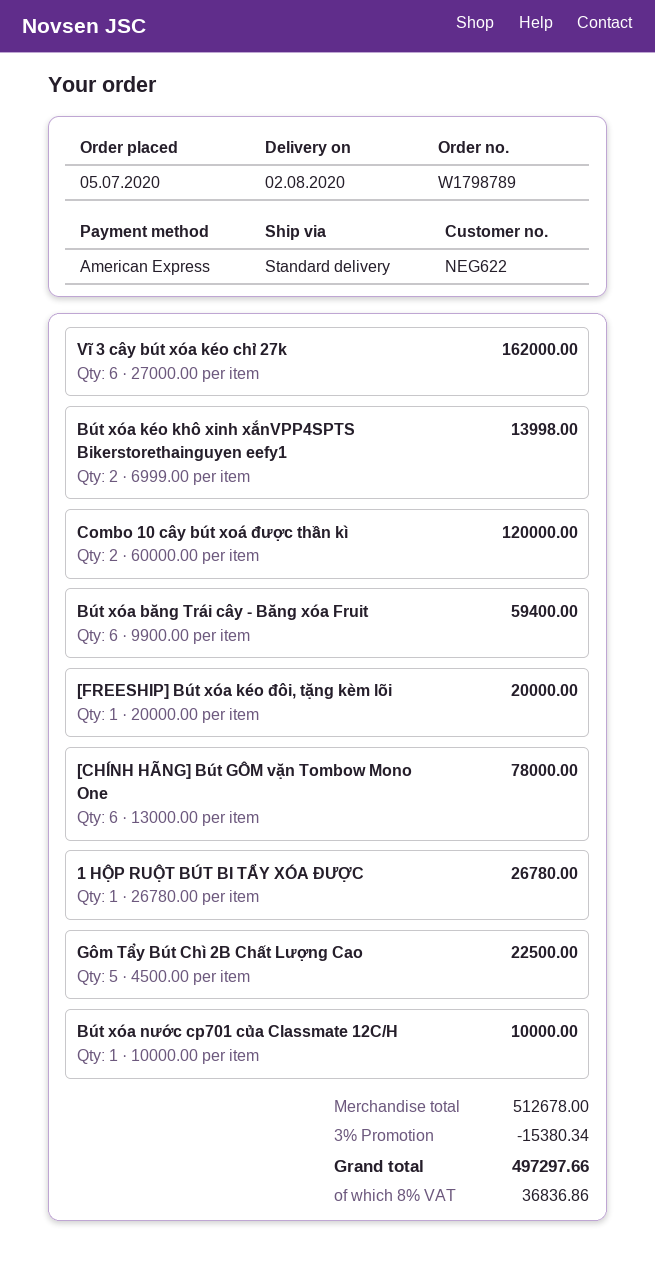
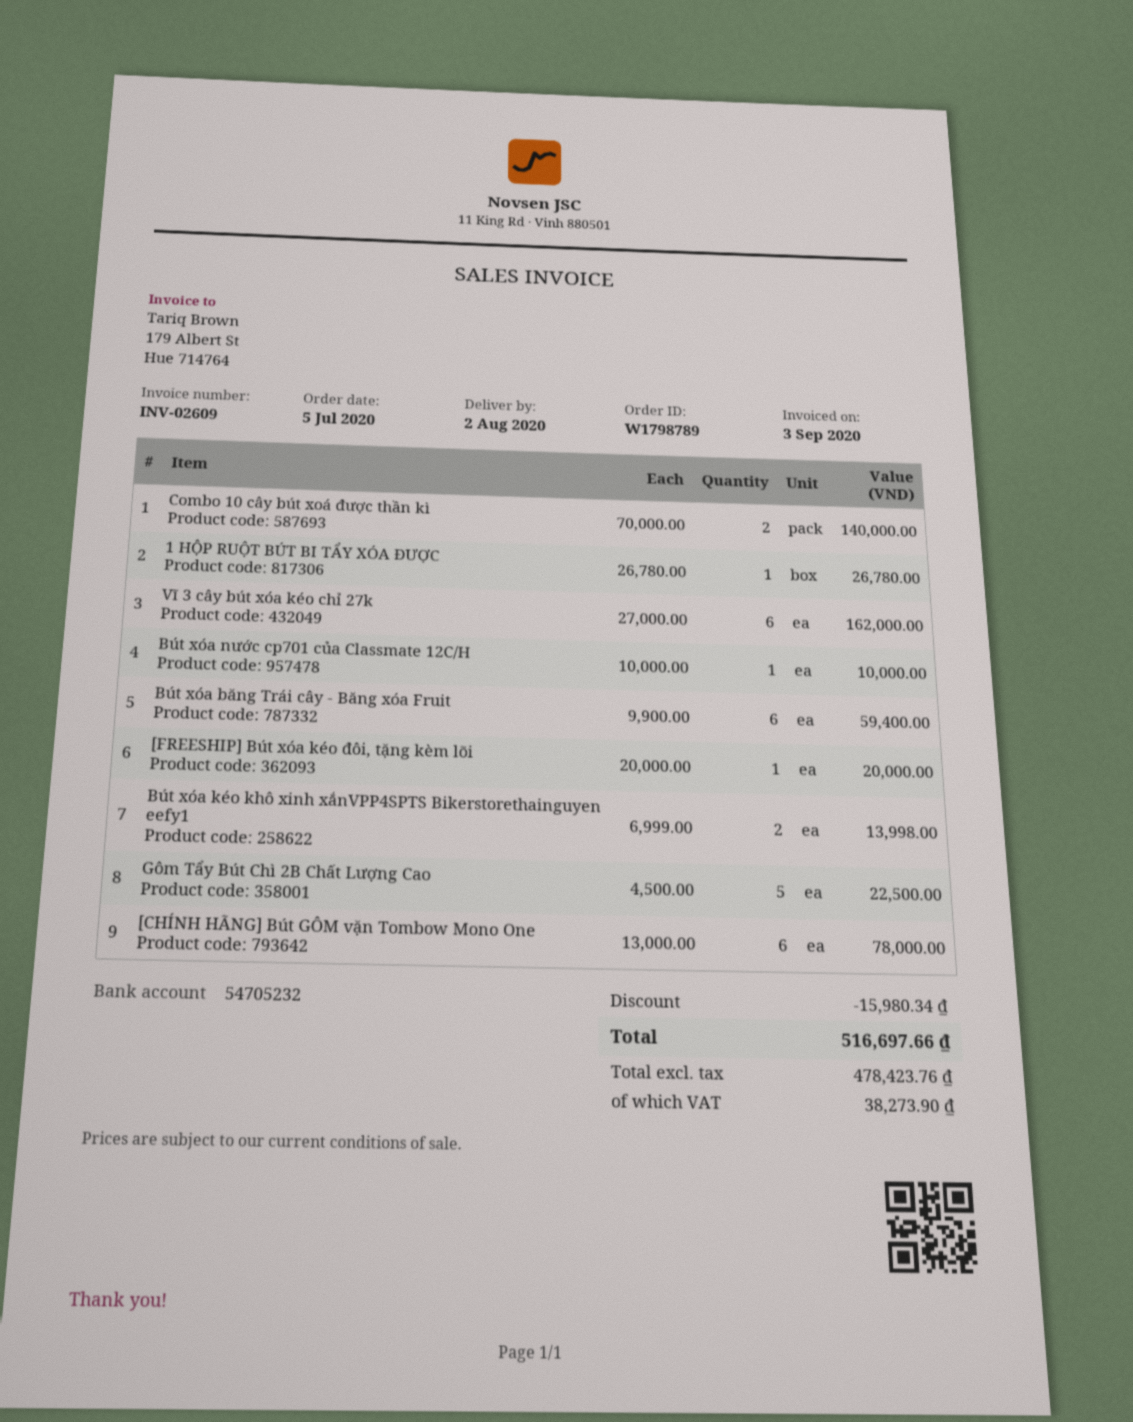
Combo 10 cây bút xoá được thần kì: 2 x 60000.00 = 120000.00 -> 2 x 70000.00 = 140000.00
discount: 15380.34 -> 15980.34
tax: 36836.86 -> 38273.90
total: 497297.66 -> 516697.66

